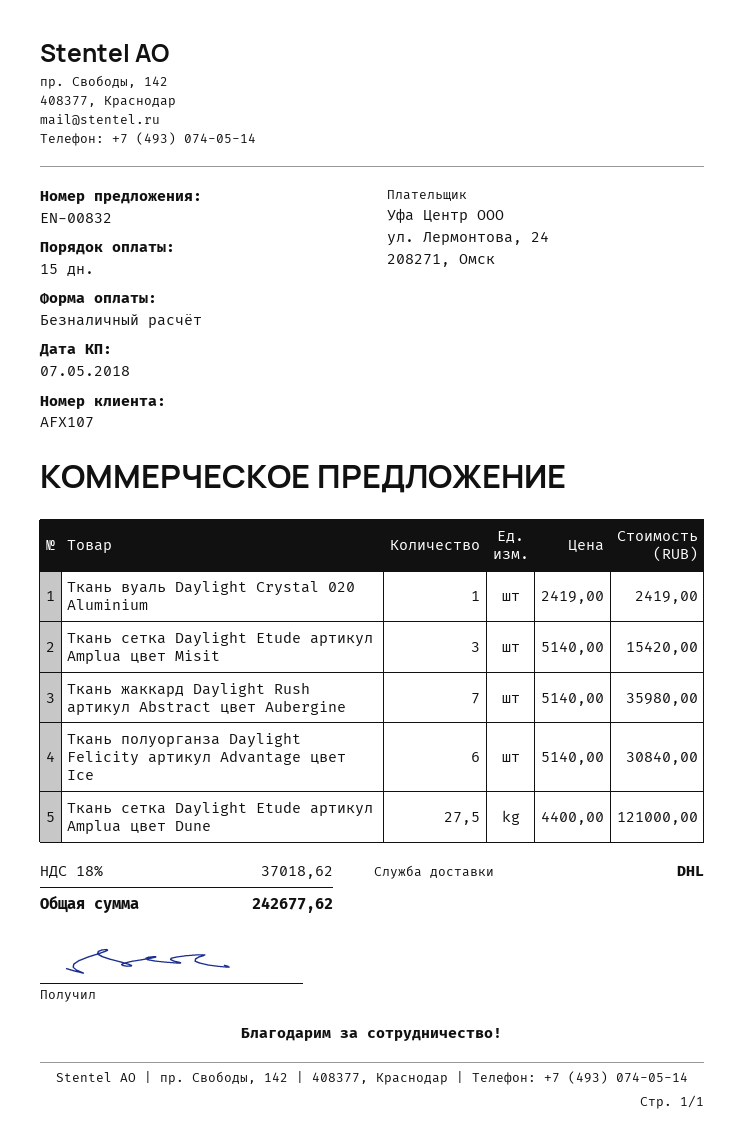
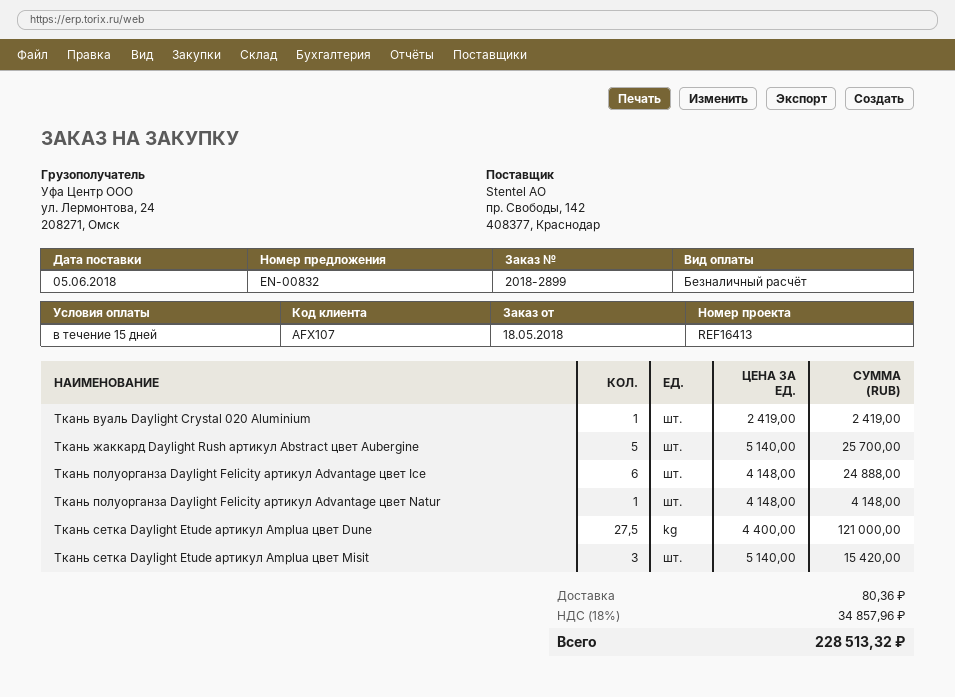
Ткань жаккард Daylight Rush артикул Abstract цвет Aubergine: 7 x 5140.00 = 35980.00 -> 5 x 5140.00 = 25700.00
Ткань полуорганза Daylight Felicity артикул Advantage цвет Ice: 6 x 5140.00 = 30840.00 -> 6 x 4148.00 = 24888.00
Ткань полуорганза Daylight Felicity артикул Advantage цвет Natur: none -> 1 x 4148.00 = 4148.00
shipping: none -> 80.36
tax: 18% = 37018.62 -> 18% = 34857.96
total: 242677.62 -> 228513.32

